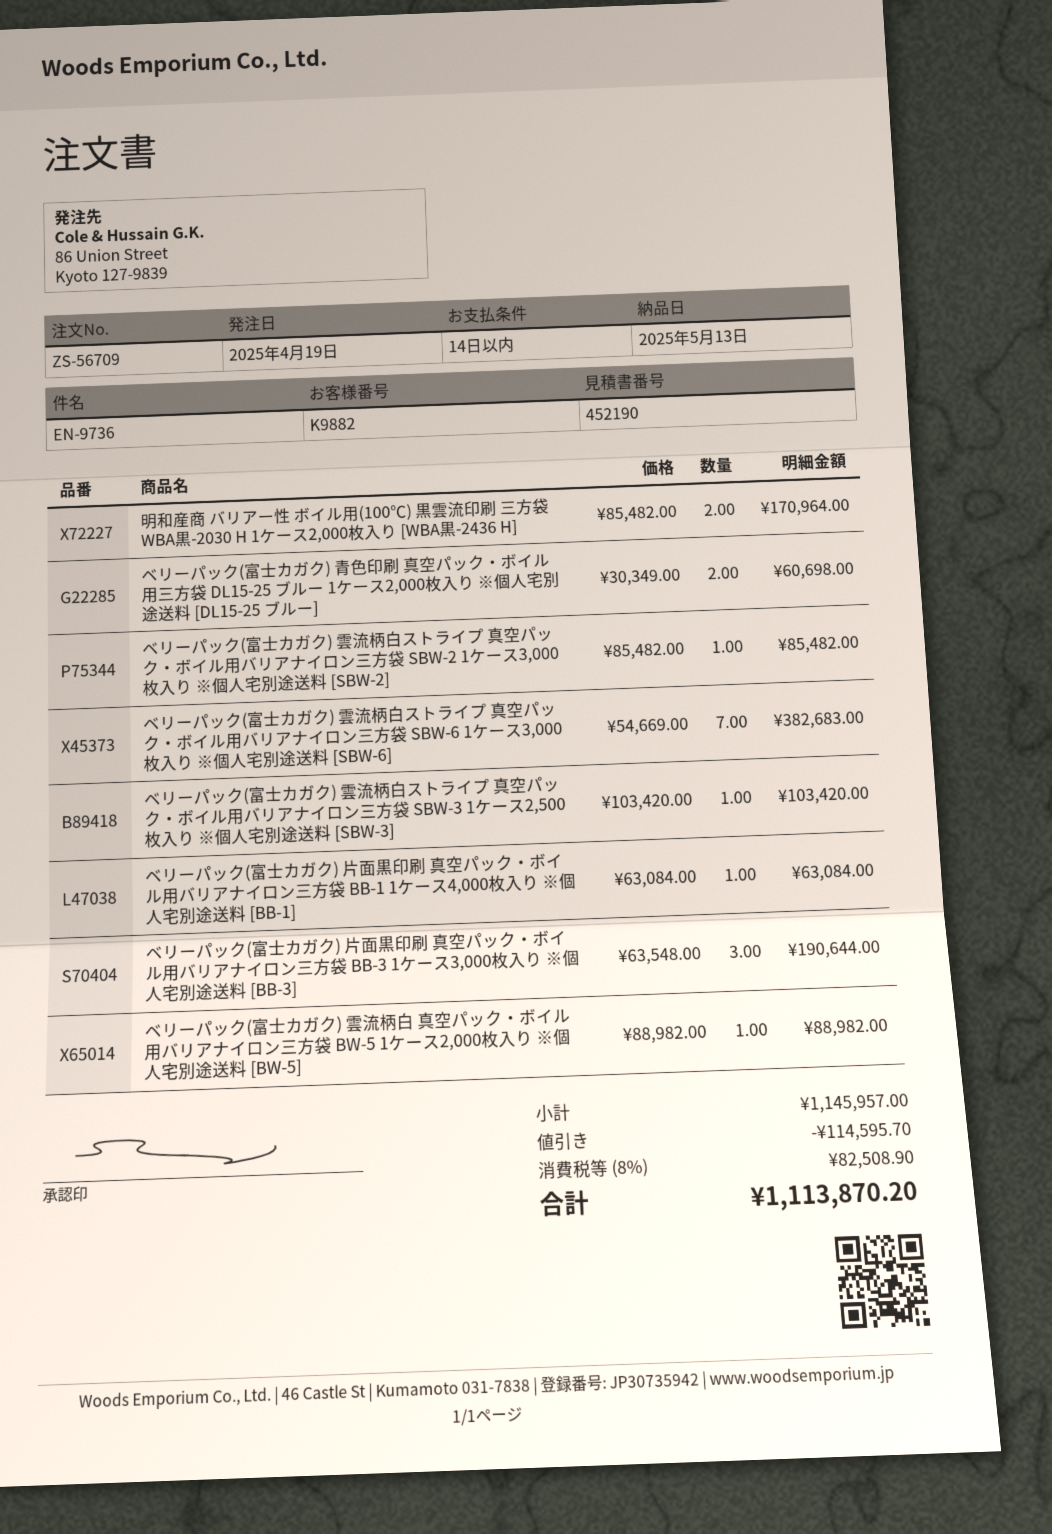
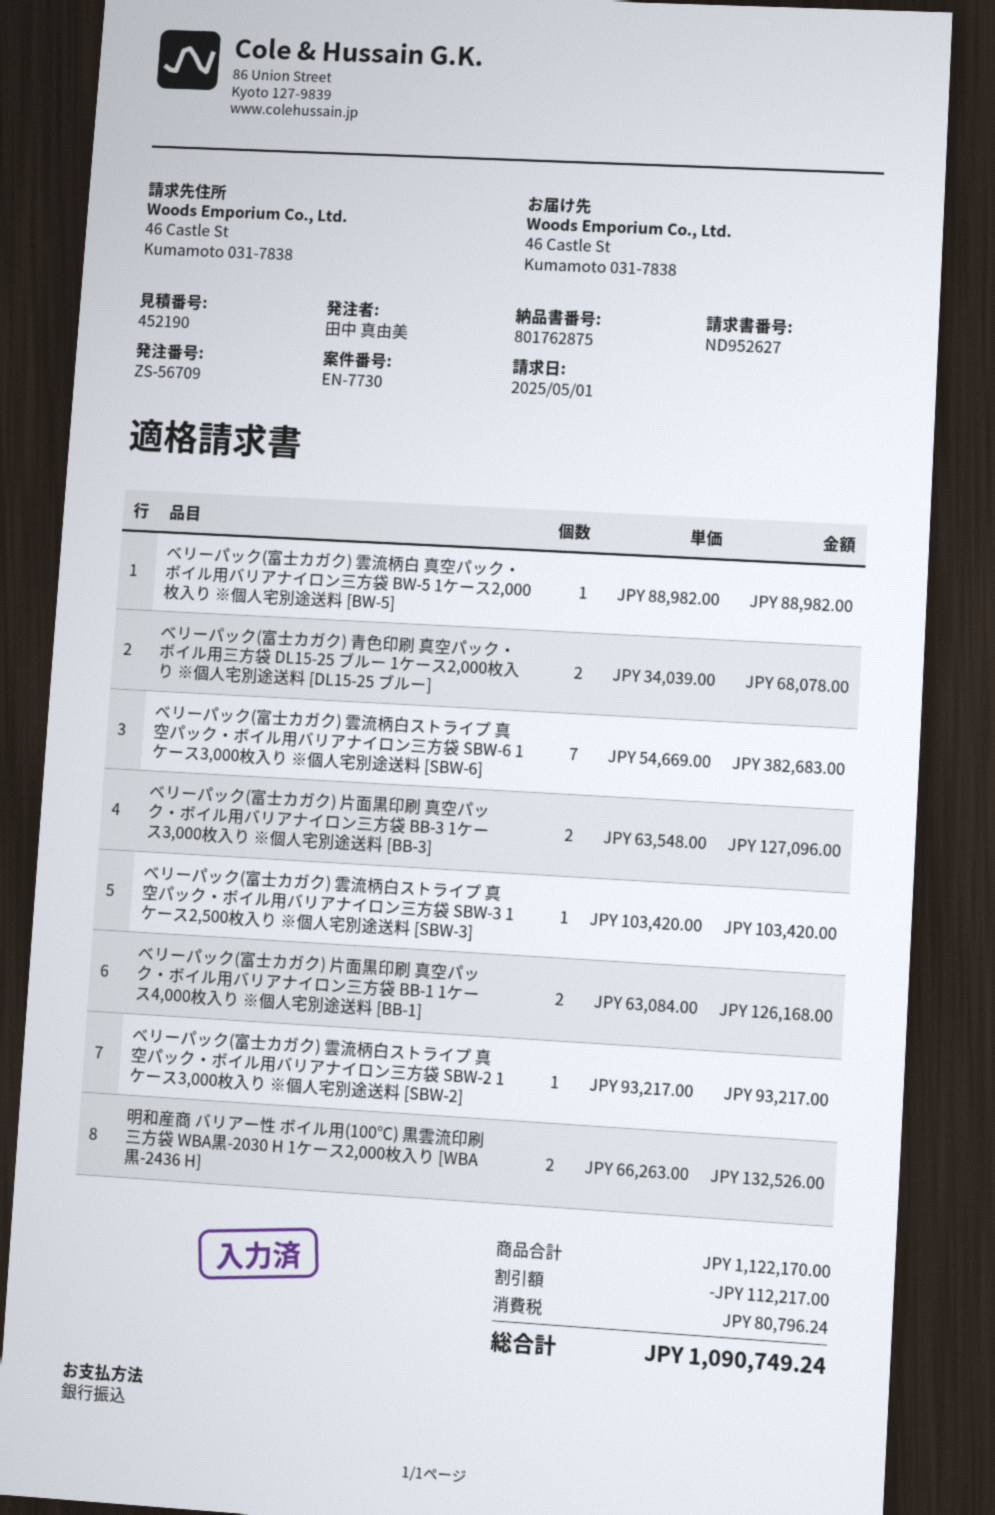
reference: EN-9736 -> EN-7730
明和産商 バリアー性 ボイル用(100℃) 黒雲流印刷 三方袋 WBA黒-2030 H 1ケース2,000枚入り [WBA黒-2436 H]: 2 x 85482.00 = 170964.00 -> 2 x 66263.00 = 132526.00
ベリーパック(富士カガク) 青色印刷 真空パック・ボイル用三方袋 DL15-25 ブルー 1ケース2,000枚入り ※個人宅別途送料 [DL15-25 ブルー]: 2 x 30349.00 = 60698.00 -> 2 x 34039.00 = 68078.00
ベリーパック(富士カガク) 雲流柄白ストライプ 真空パック・ボイル用バリアナイロン三方袋 SBW-2 1ケース3,000枚入り ※個人宅別途送料 [SBW-2]: 1 x 85482.00 = 85482.00 -> 1 x 93217.00 = 93217.00
ベリーパック(富士カガク) 片面黒印刷 真空パック・ボイル用バリアナイロン三方袋 BB-1 1ケース4,000枚入り ※個人宅別途送料 [BB-1]: 1 x 63084.00 = 63084.00 -> 2 x 63084.00 = 126168.00
ベリーパック(富士カガク) 片面黒印刷 真空パック・ボイル用バリアナイロン三方袋 BB-3 1ケース3,000枚入り ※個人宅別途送料 [BB-3]: 3 x 63548.00 = 190644.00 -> 2 x 63548.00 = 127096.00
subtotal: 1145957.00 -> 1122170.00
discount: 114595.70 -> 112217.00
tax: 82508.90 -> 80796.24
total: 1113870.20 -> 1090749.24

